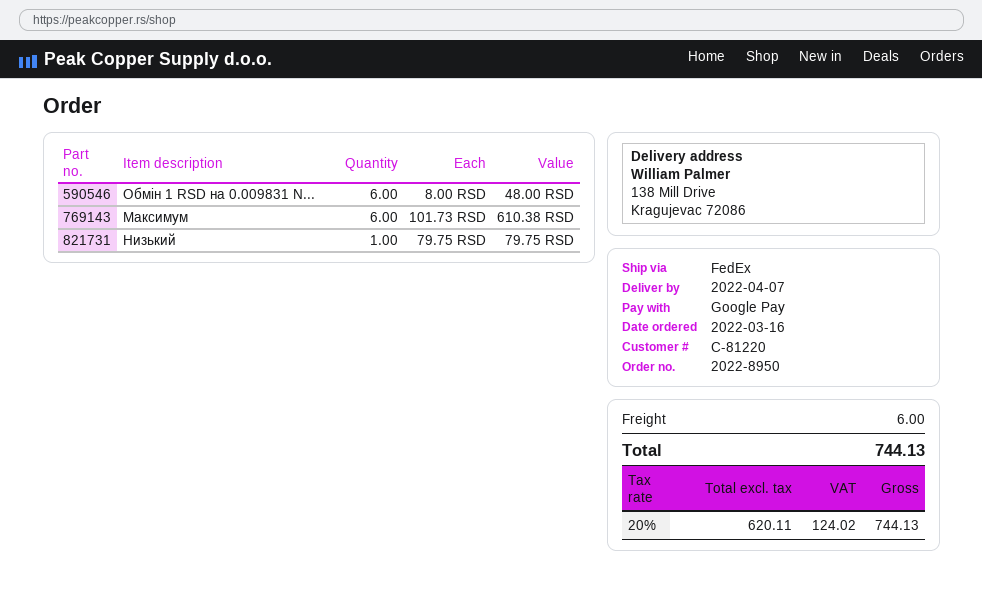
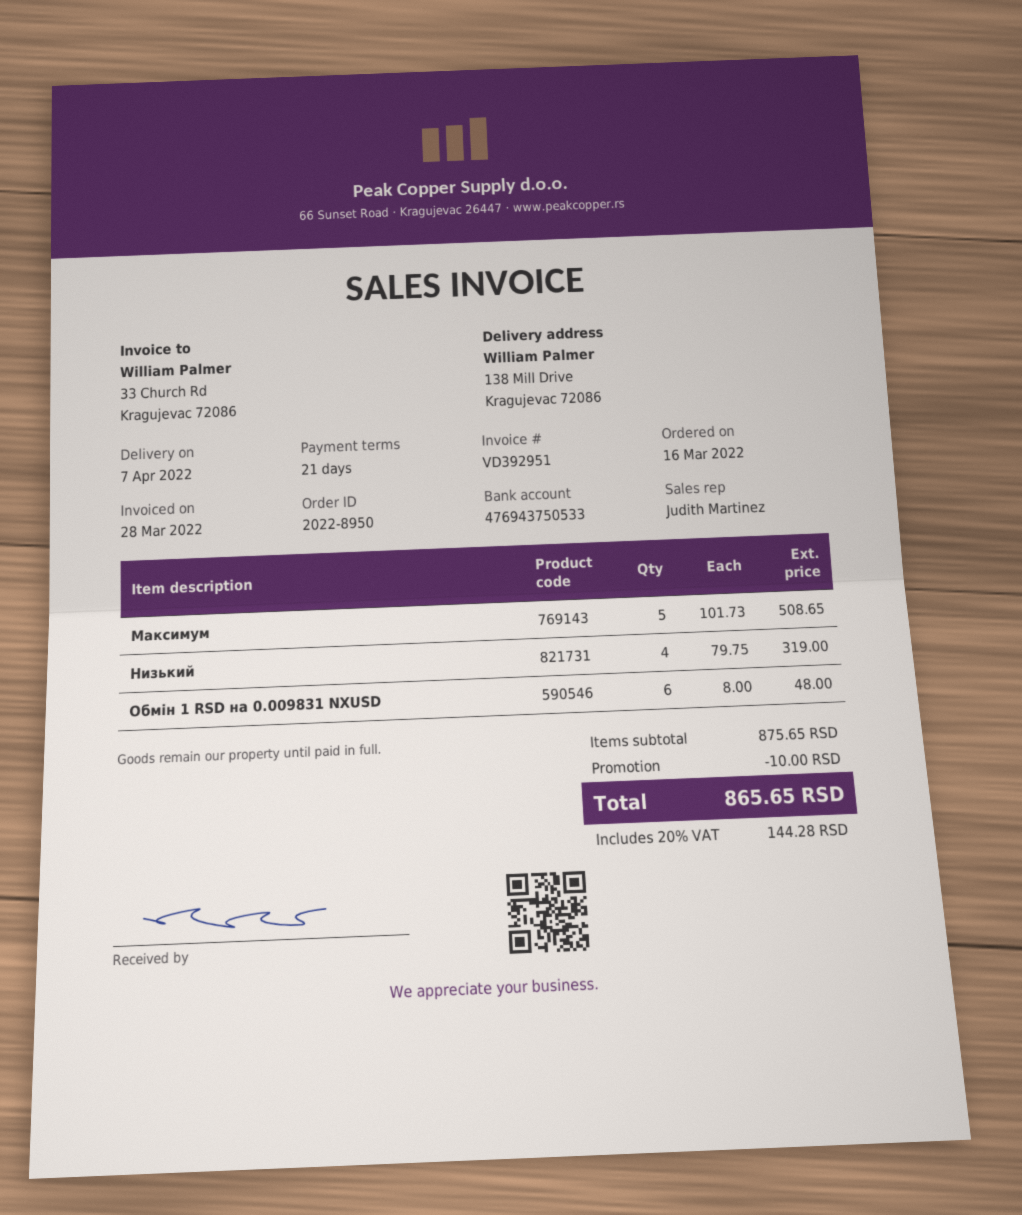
Максимум: 6 x 101.73 = 610.38 -> 5 x 101.73 = 508.65
Низький: 1 x 79.75 = 79.75 -> 4 x 79.75 = 319.00
discount: none -> 10.00
shipping: 6.00 -> none
tax: 20% = 124.02 -> 20% = 144.28
total: 744.13 -> 865.65

